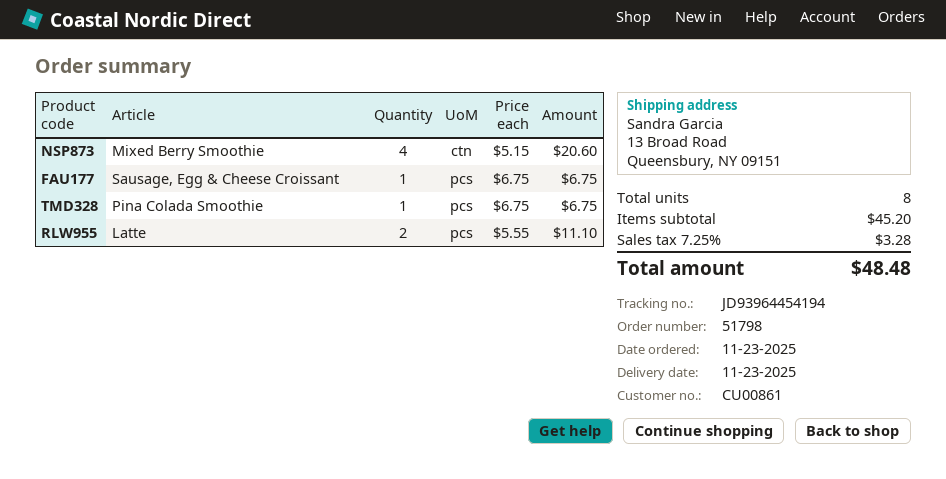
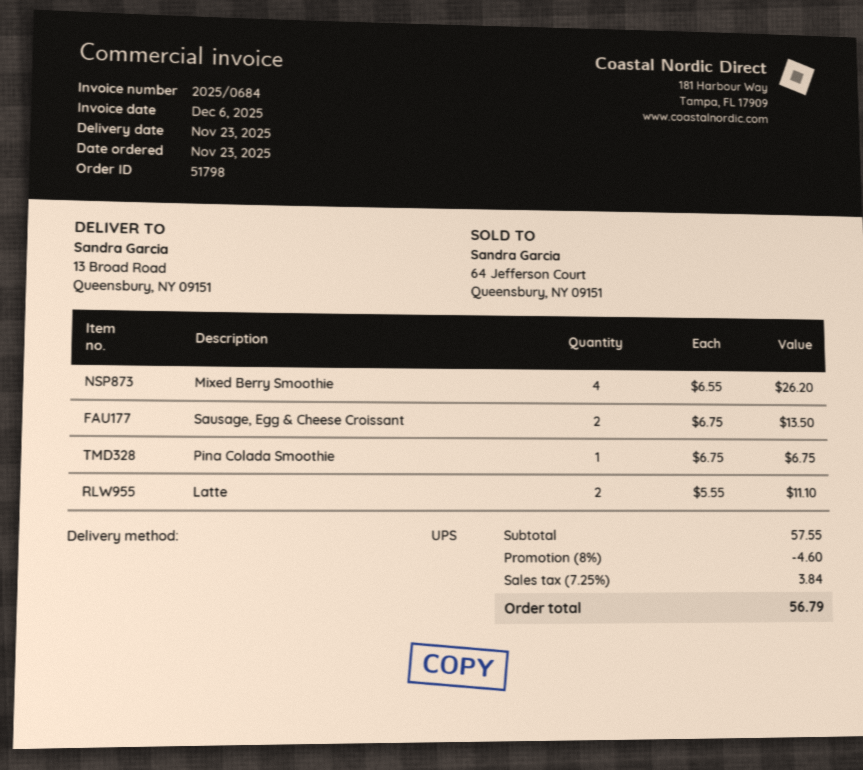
Mixed Berry Smoothie: 4 x 5.15 = 20.60 -> 4 x 6.55 = 26.20
Sausage, Egg & Cheese Croissant: 1 x 6.75 = 6.75 -> 2 x 6.75 = 13.50
subtotal: 45.20 -> 57.55
discount: none -> 8% = 4.60
tax: 7.25% = 3.28 -> 7.25% = 3.84
total: 48.48 -> 56.79

